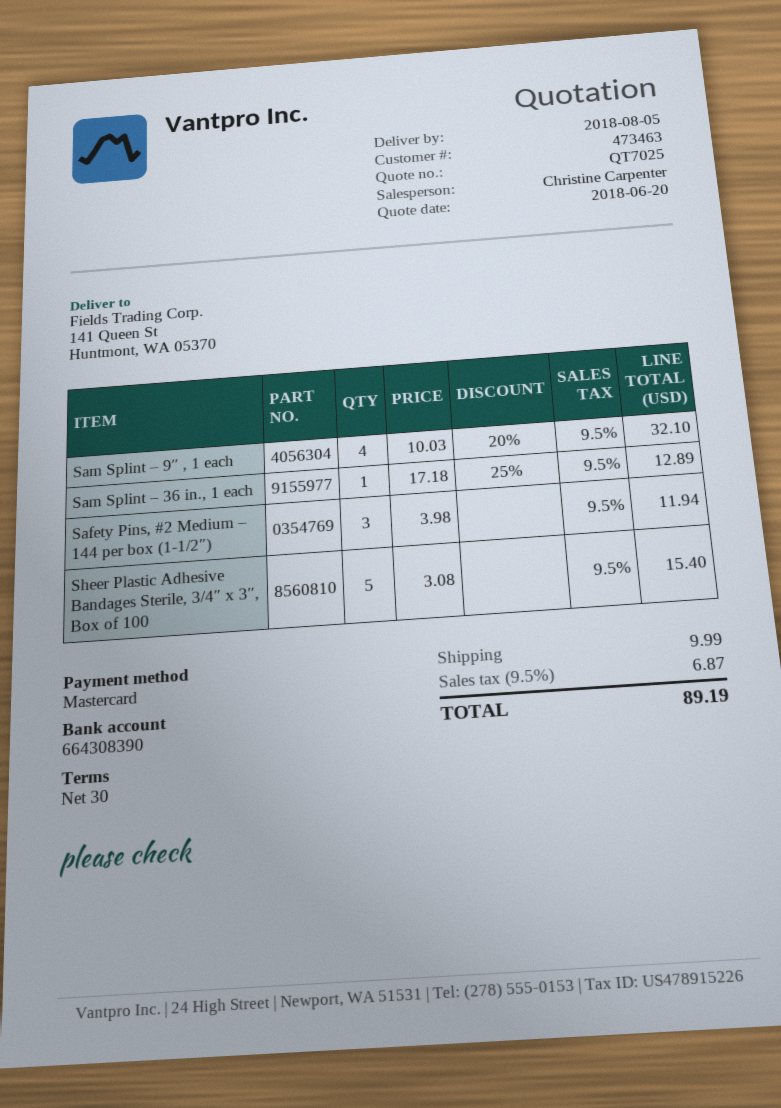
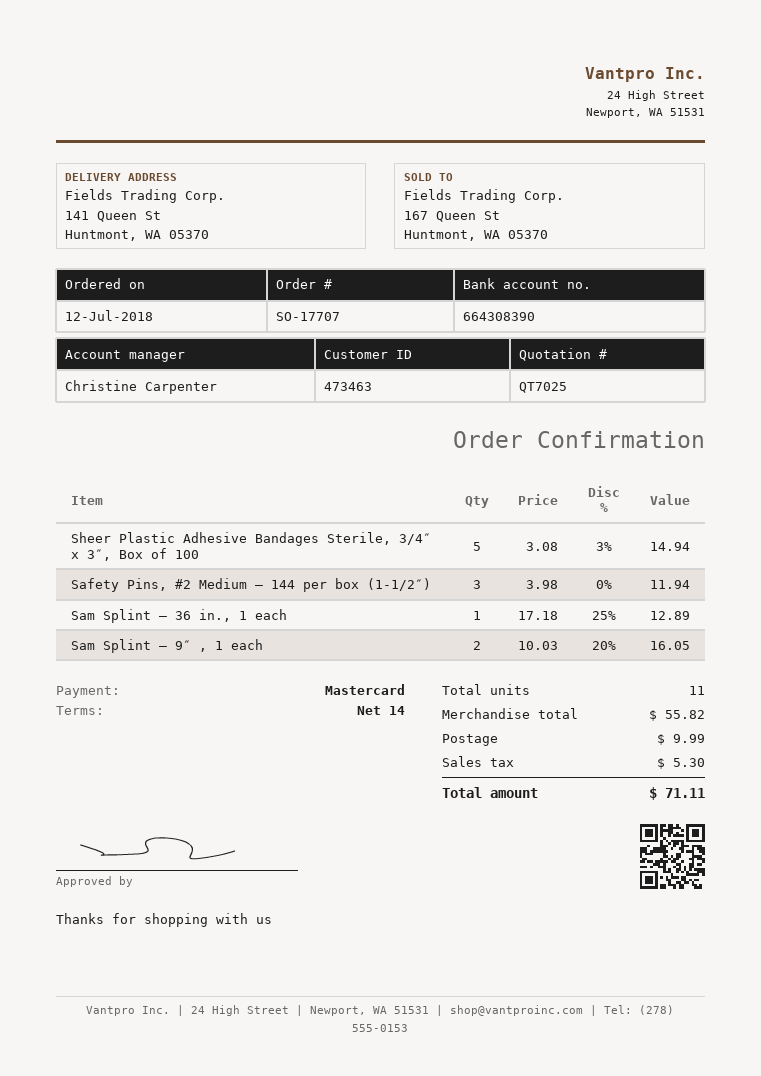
payment terms: 30 days -> 14 days
Sam Splint – 9″ , 1 each: 4 x 10.03 - 20% = 32.10 -> 2 x 10.03 - 20% = 16.05
Sheer Plastic Adhesive Bandages Sterile, 3/4″ x 3″, Box of 100: 5 x 3.08 = 15.40 -> 5 x 3.08 - 3% = 14.94
tax: 6.87 -> 5.30
total: 89.19 -> 71.11

